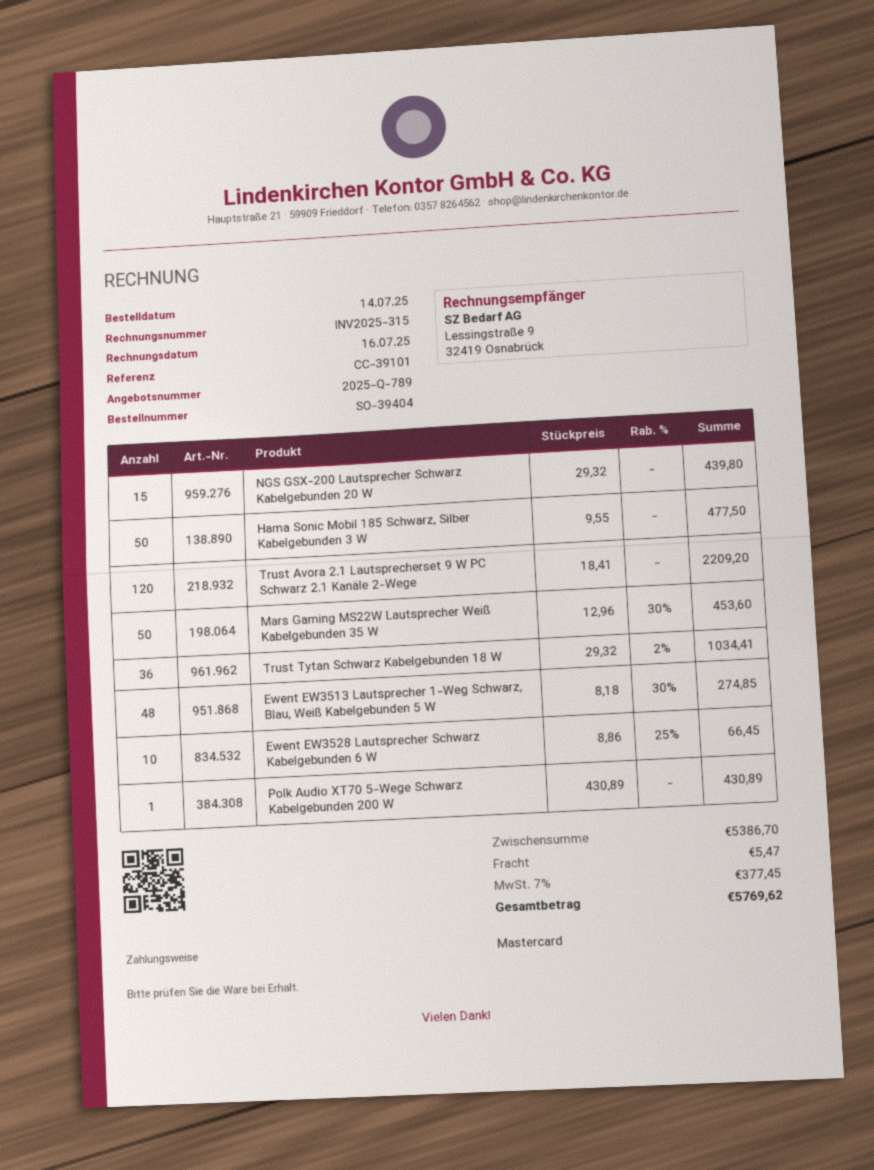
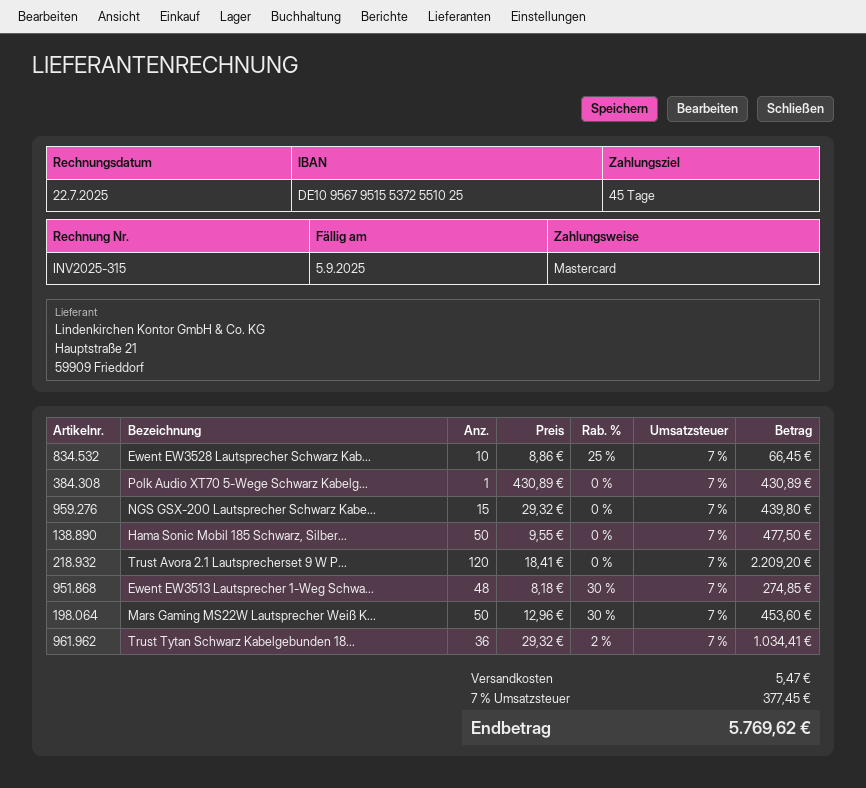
invoice date: 2025-07-16 -> 2025-07-22

